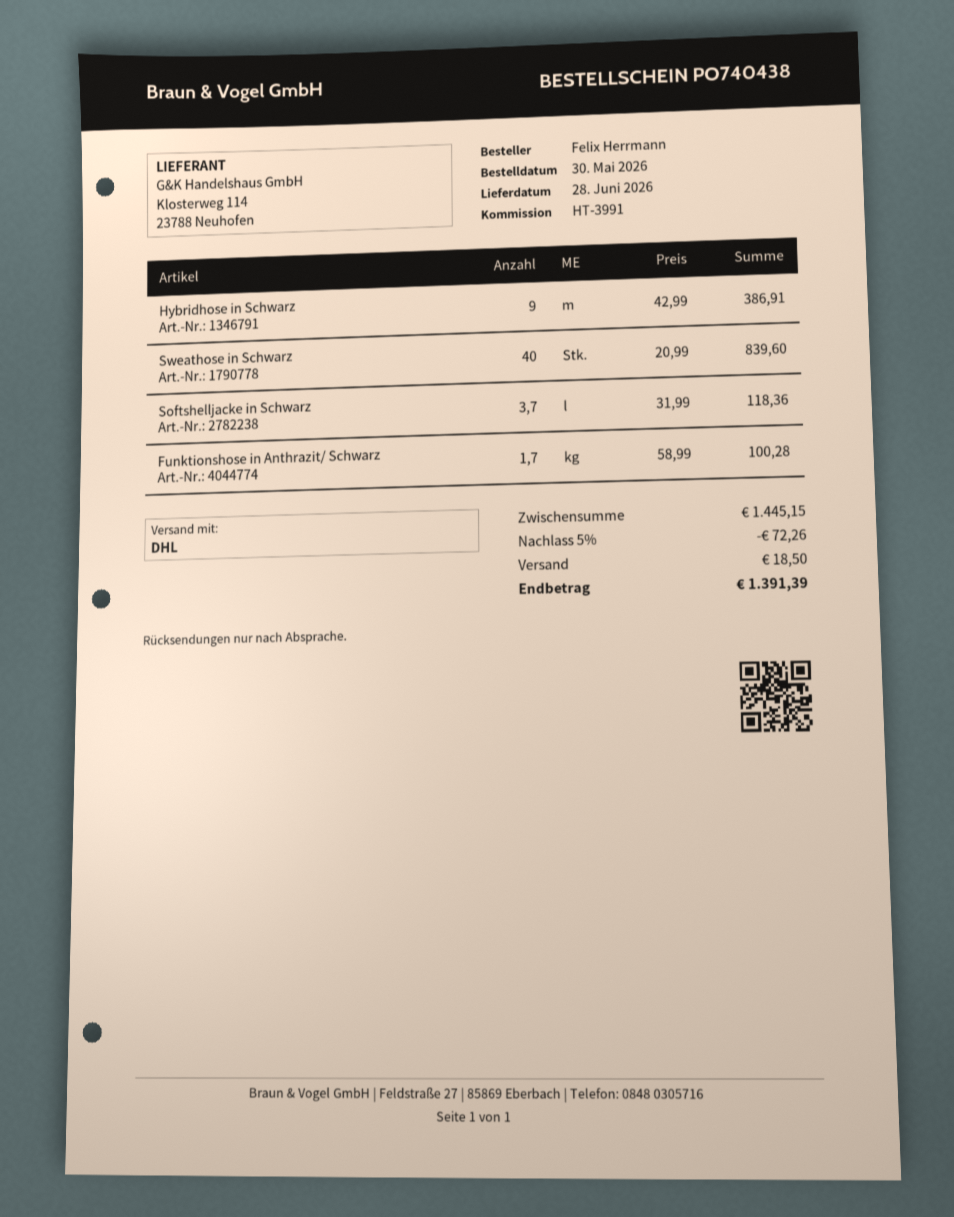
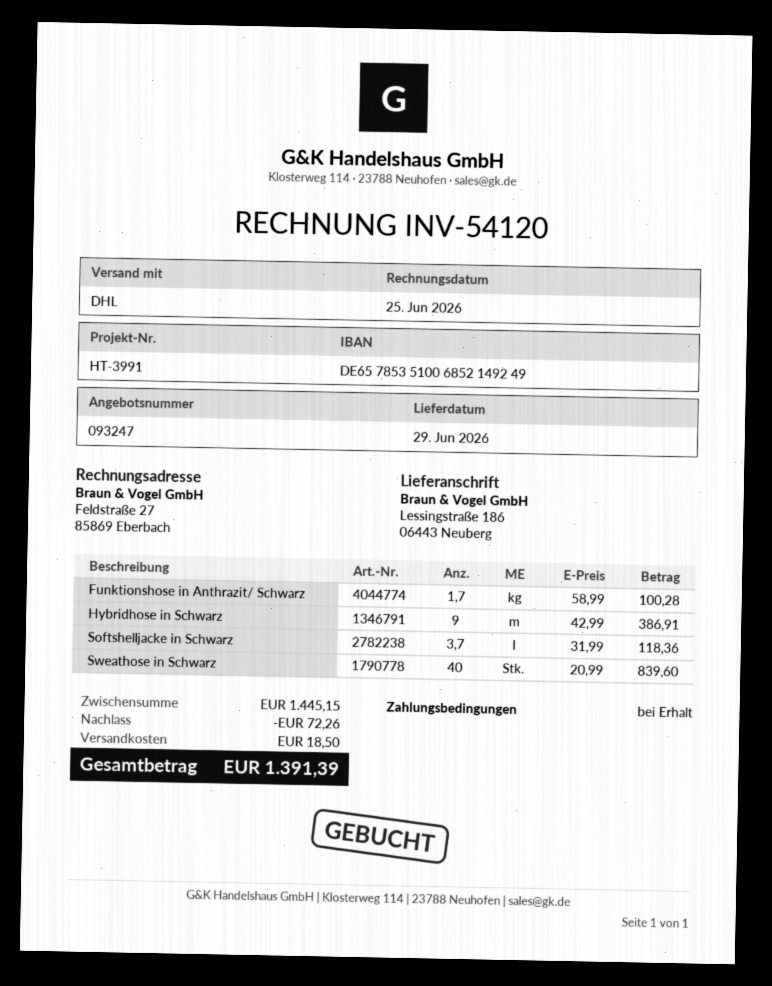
delivery date: 2026-06-28 -> 2026-06-29

